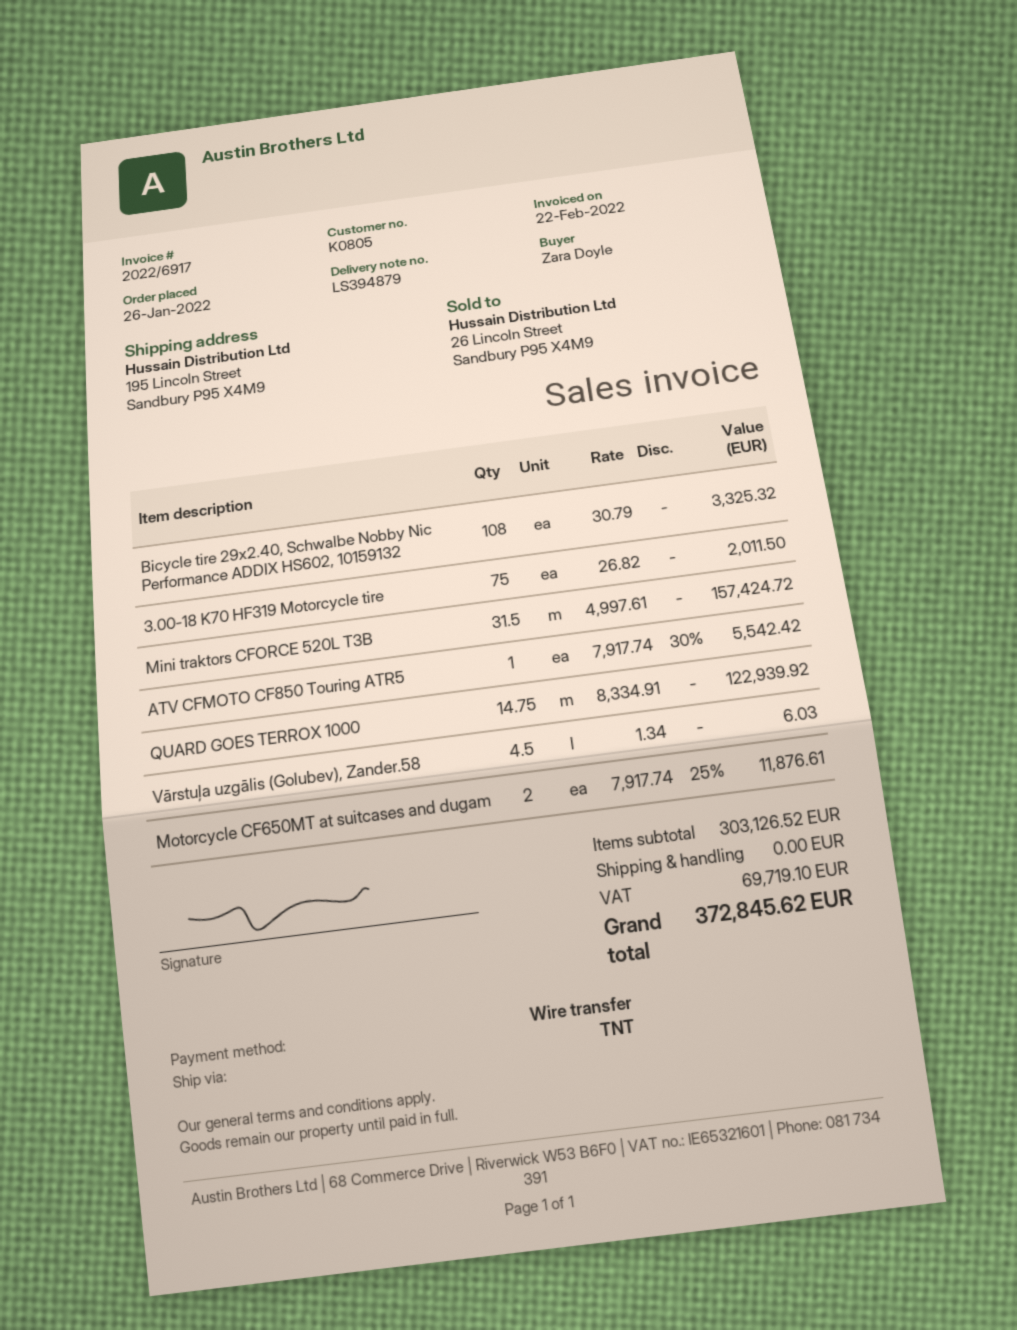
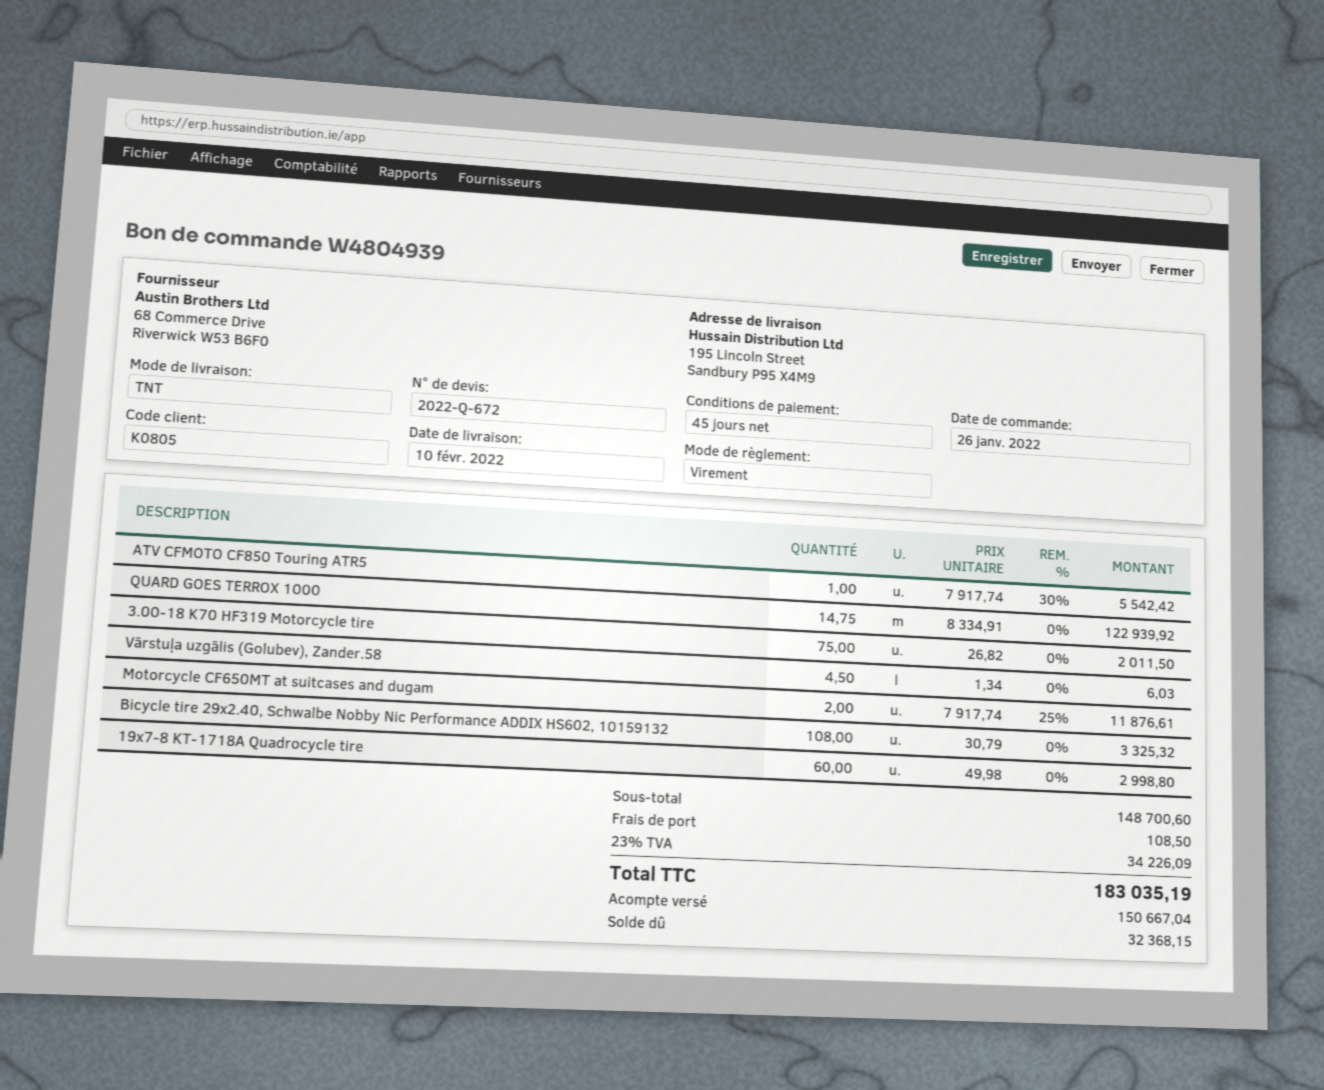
Mini traktors CFORCE 520L T3B: 31.5 x 4997.61 = 157424.72 -> none
19x7-8 KT-1718A Quadrocycle tire: none -> 60 x 49.98 = 2998.80
subtotal: 303126.52 -> 148700.60
shipping: 0.00 -> 108.50
tax: 69719.10 -> 34226.09
total: 372845.62 -> 183035.19

